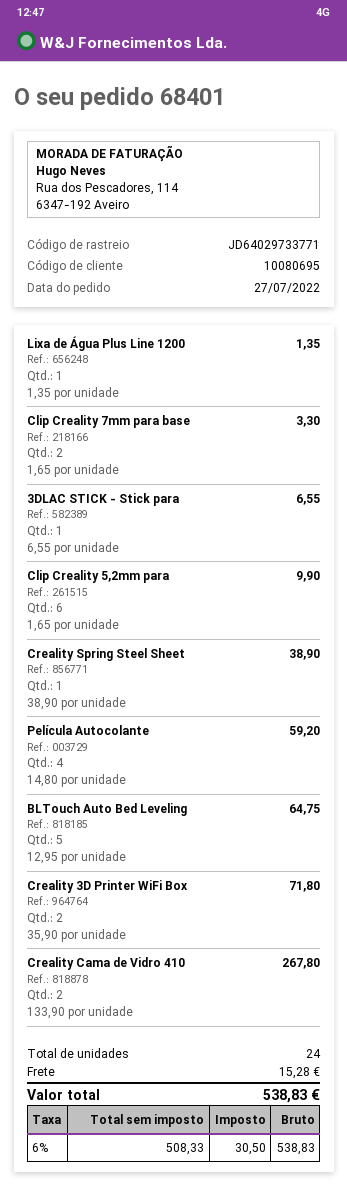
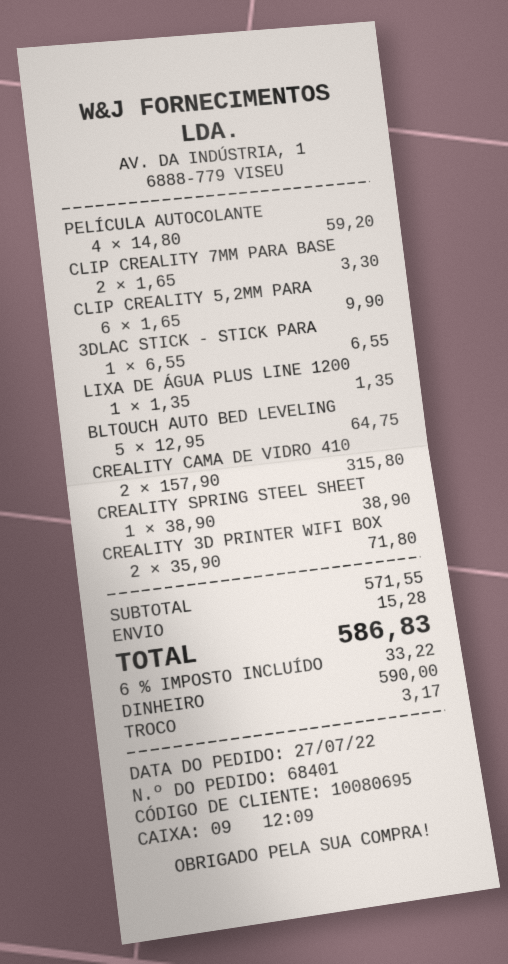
Creality Cama de Vidro 410: 2 x 133.90 = 267.80 -> 2 x 157.90 = 315.80
tax: 6% = 30.50 -> 6% = 33.22
total: 538.83 -> 586.83

